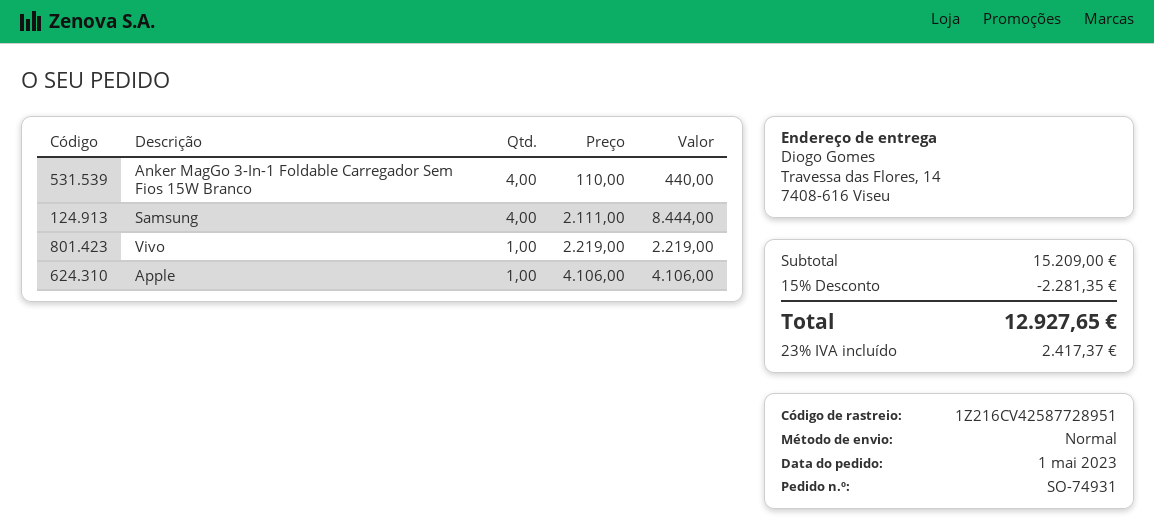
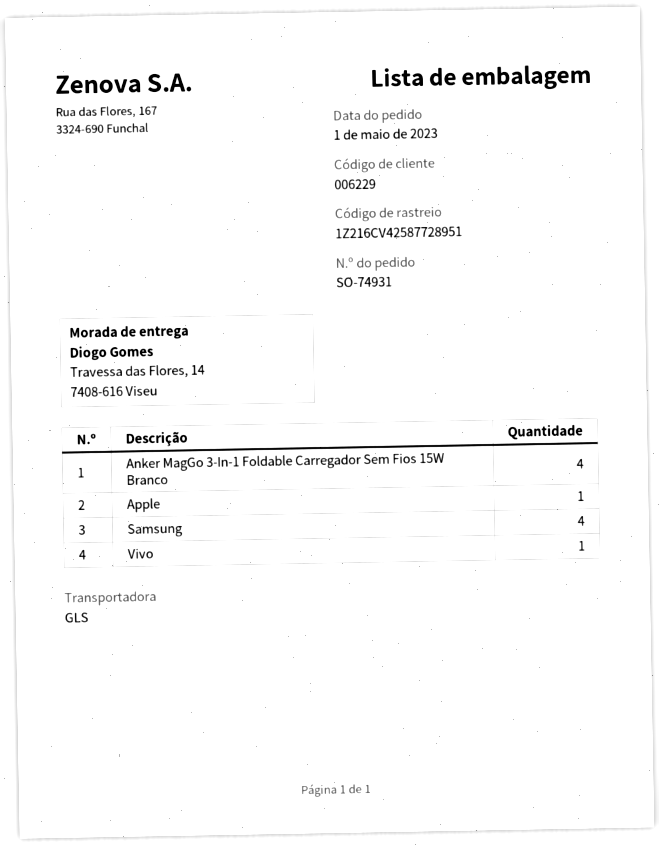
shipping method: standard -> GLS

